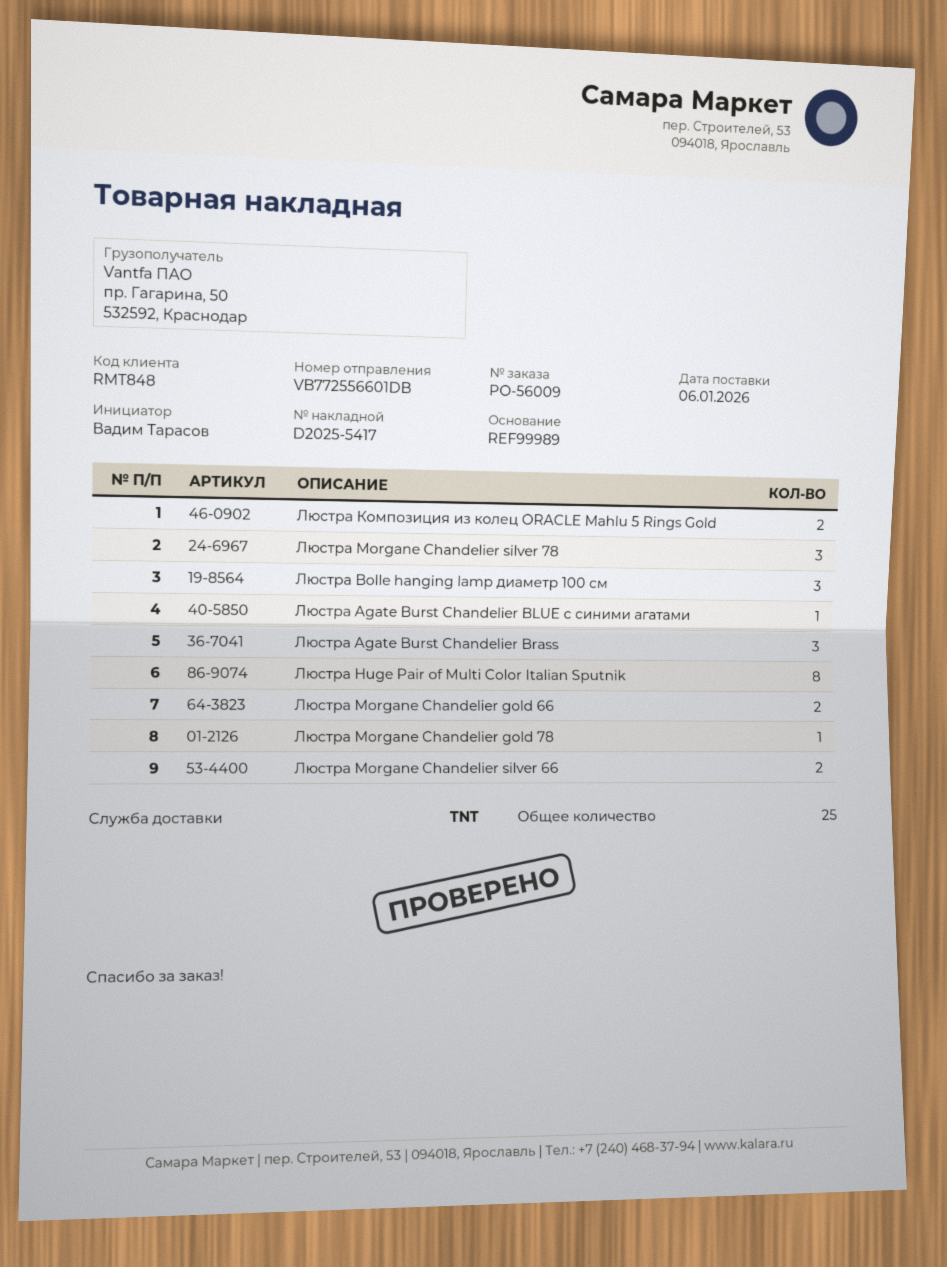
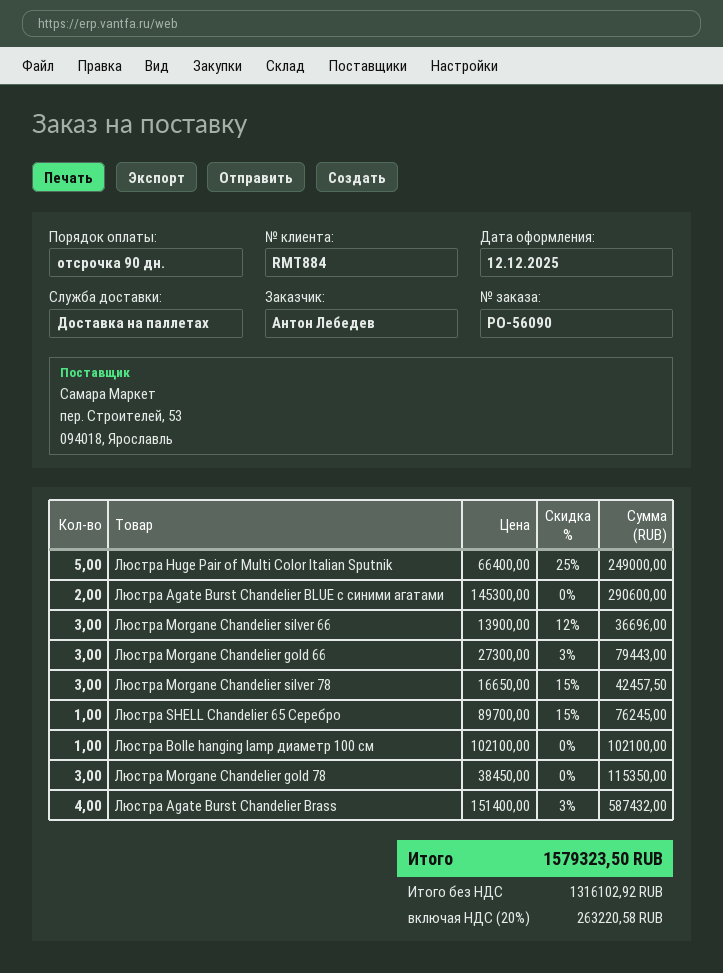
order number: PO-56009 -> PO-56090
customer number: RMT848 -> RMT884
ordered by: Вадим Тарасов -> Антон Лебедев
shipping method: TNT -> pallet freight
Люстра Композиция из колец ORACLE Mahlu 5 Rings Gold: 2 -> none
Люстра Bolle hanging lamp диаметр 100 см: 3 -> 1
Люстра Agate Burst Chandelier BLUE с синими агатами: 1 -> 2
Люстра Agate Burst Chandelier Brass: 3 -> 4
Люстра Huge Pair of Multi Color Italian Sputnik: 8 -> 5
Люстра Morgane Chandelier gold 66: 2 -> 3
Люстра Morgane Chandelier gold 78: 1 -> 3
Люстра Morgane Chandelier silver 66: 2 -> 3
Люстра SHELL Chandelier 65 Серебро: none -> 1

